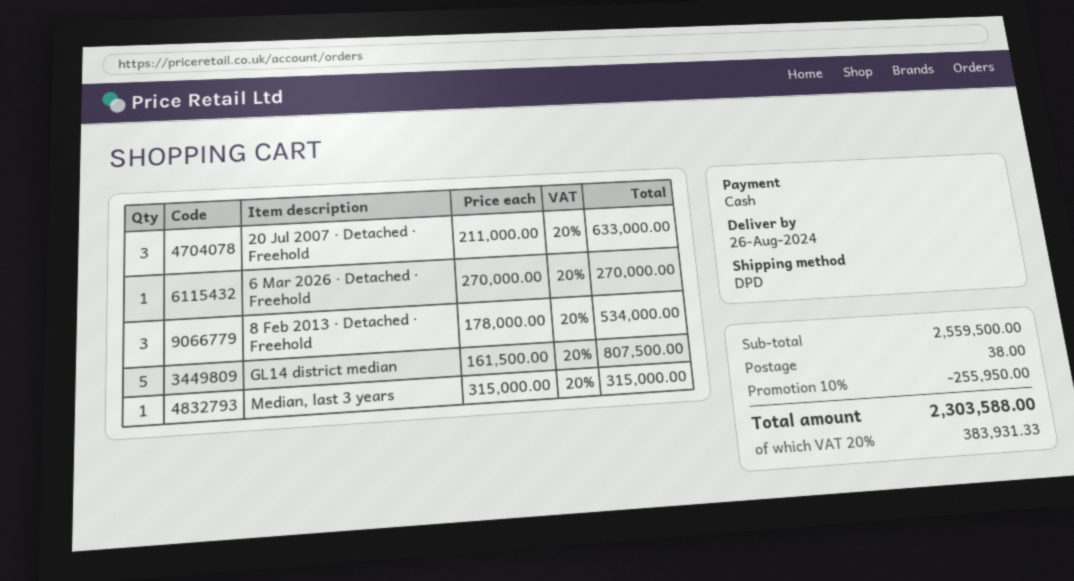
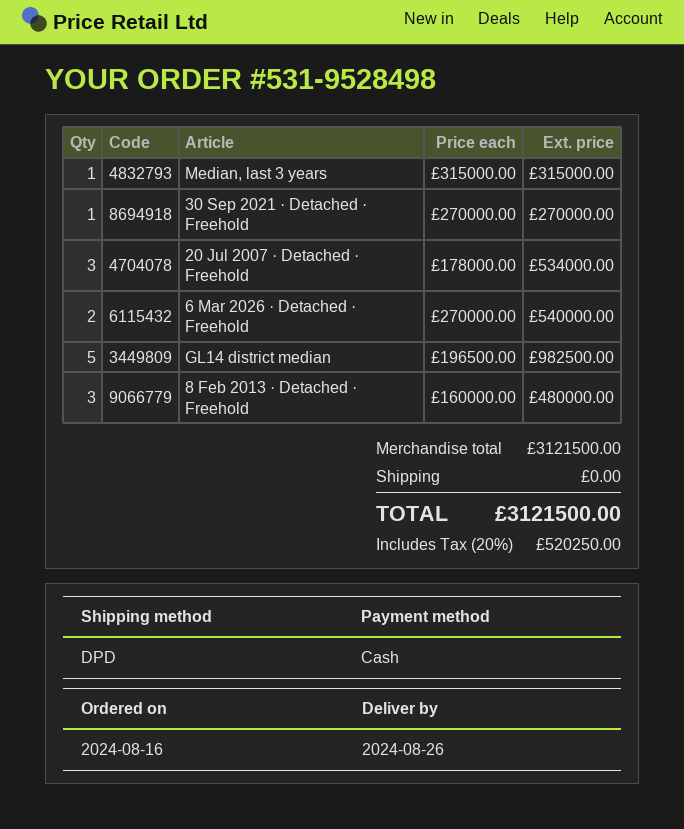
20 Jul 2007 · Detached · Freehold: 3 x 211000.00 = 633000.00 -> 3 x 178000.00 = 534000.00
6 Mar 2026 · Detached · Freehold: 1 x 270000.00 = 270000.00 -> 2 x 270000.00 = 540000.00
8 Feb 2013 · Detached · Freehold: 3 x 178000.00 = 534000.00 -> 3 x 160000.00 = 480000.00
GL14 district median: 5 x 161500.00 = 807500.00 -> 5 x 196500.00 = 982500.00
30 Sep 2021 · Detached · Freehold: none -> 1 x 270000.00 = 270000.00
subtotal: 2559500.00 -> 3121500.00
discount: 10% = 255950.00 -> none
shipping: 38.00 -> 0.00
tax: 20% = 383931.33 -> 20% = 520250.00
total: 2303588.00 -> 3121500.00

